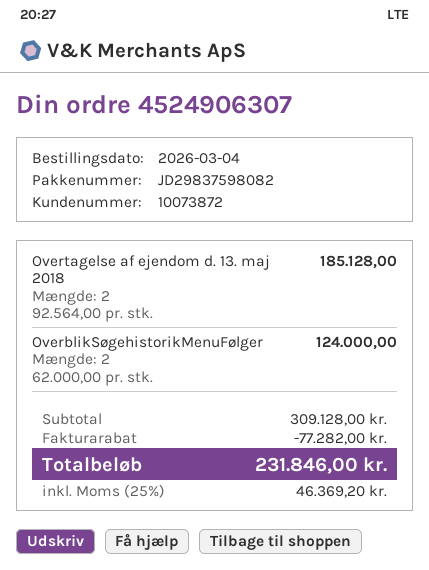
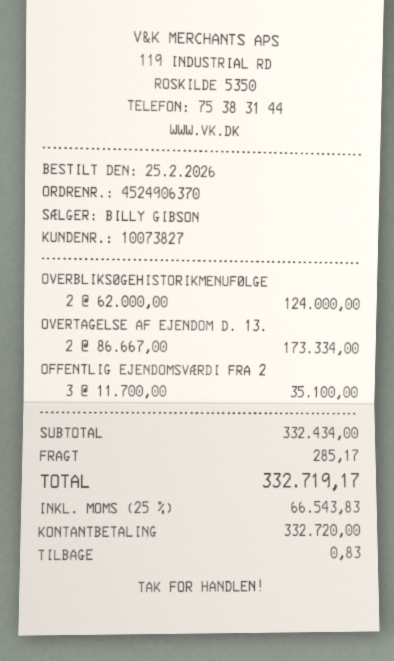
order number: 4524906307 -> 4524906370
order date: 2026-03-04 -> 2026-02-25
customer number: 10073872 -> 10073827
Overtagelse af ejendom d. 13. maj 2018: 2 x 92564.00 = 185128.00 -> 2 x 86667.00 = 173334.00
OFFENTLIG EJENDOMSVÆRDI FRA 2: none -> 3 x 11700.00 = 35100.00
subtotal: 309128.00 -> 332434.00
discount: 77282.00 -> none
shipping: none -> 285.17
tax: 25% = 46369.20 -> 25% = 66543.83
total: 231846.00 -> 332719.17

